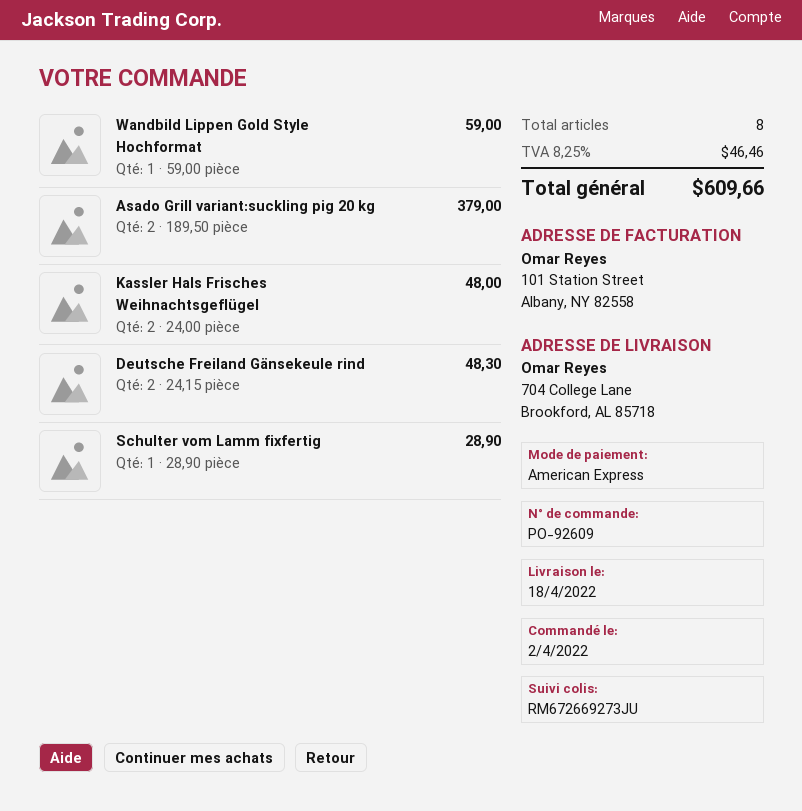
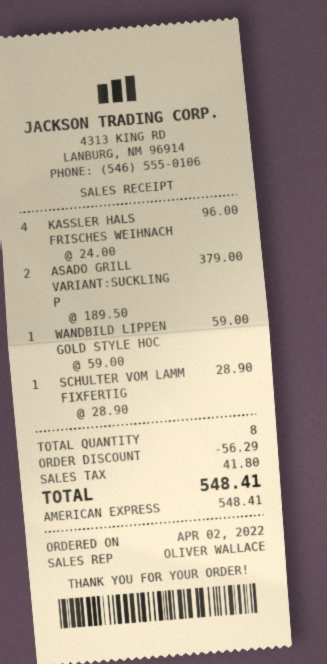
Kassler Hals Frisches Weihnachtsgeflügel: 2 x 24.00 = 48.00 -> 4 x 24.00 = 96.00
Deutsche Freiland Gänsekeule rind: 2 x 24.15 = 48.30 -> none
discount: none -> 56.29
tax: 46.46 -> 41.80
total: 609.66 -> 548.41

